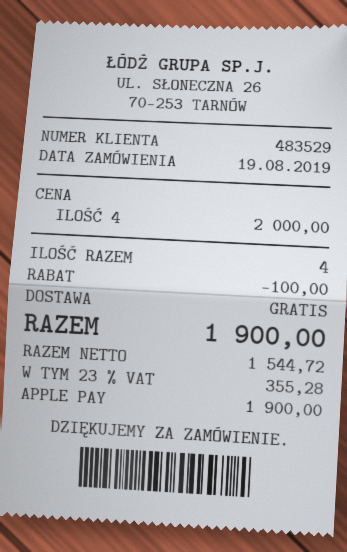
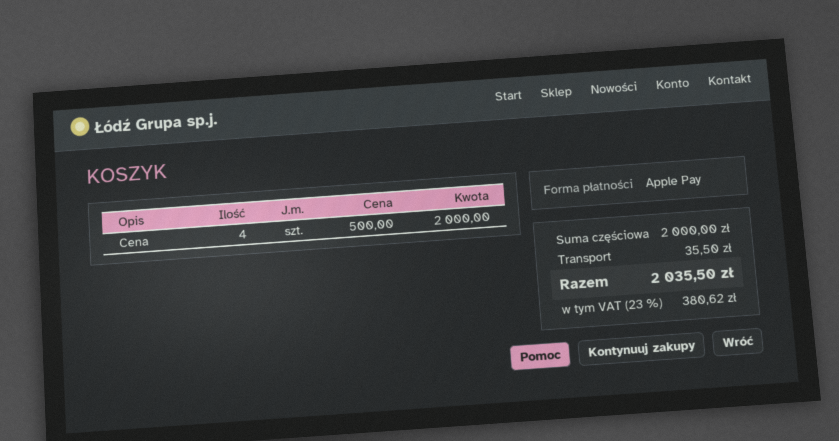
discount: 100.00 -> none
shipping: 0.00 -> 35.50
tax: 23% = 355.28 -> 23% = 380.62
total: 1900.00 -> 2035.50

